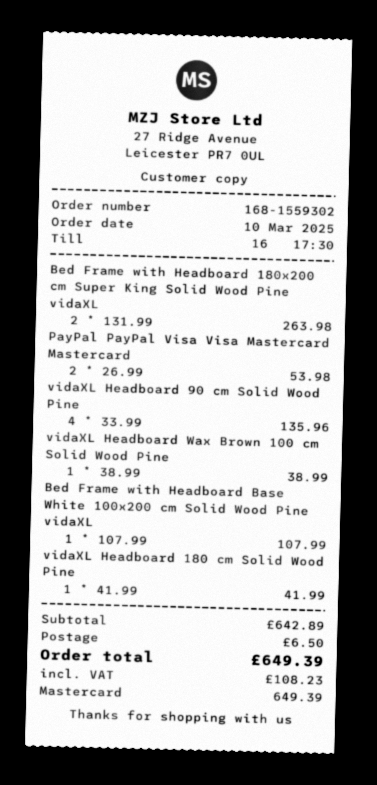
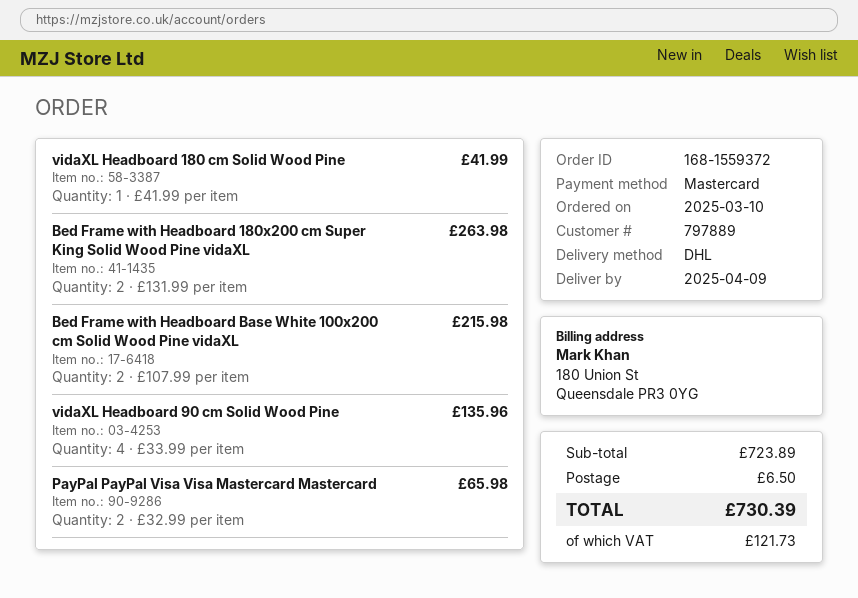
order number: 168-1559302 -> 168-1559372
PayPal PayPal Visa Visa Mastercard Mastercard: 2 x 26.99 = 53.98 -> 2 x 32.99 = 65.98
vidaXL Headboard Wax Brown 100 cm Solid Wood Pine: 1 x 38.99 = 38.99 -> none
Bed Frame with Headboard Base White 100x200 cm Solid Wood Pine vidaXL: 1 x 107.99 = 107.99 -> 2 x 107.99 = 215.98
subtotal: 642.89 -> 723.89
tax: 108.23 -> 121.73
total: 649.39 -> 730.39

